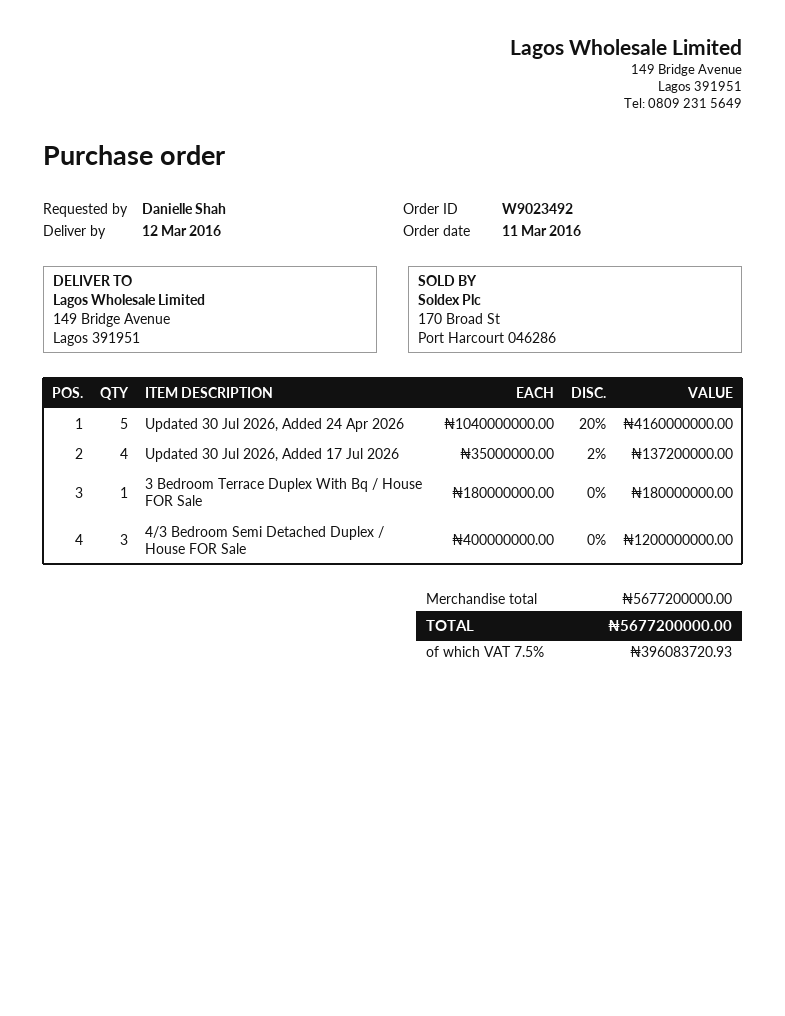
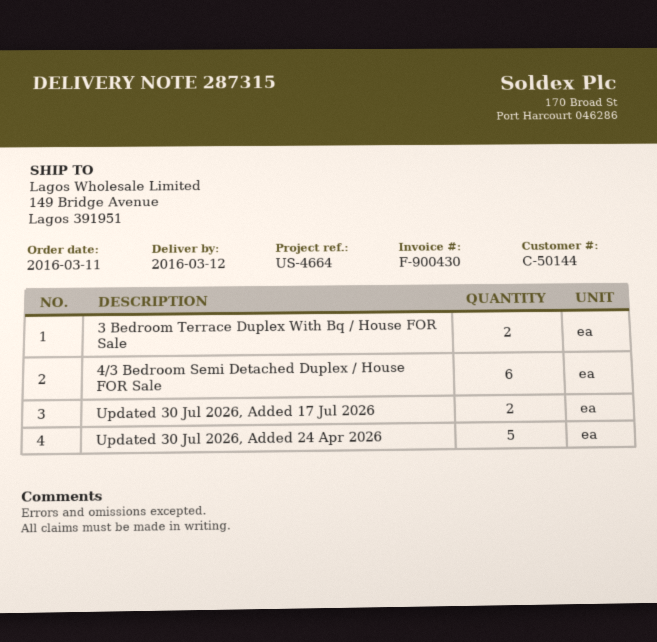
Updated 30 Jul 2026, Added 17 Jul 2026: 4 -> 2
3 Bedroom Terrace Duplex With Bq / House FOR Sale: 1 -> 2
4/3 Bedroom Semi Detached Duplex / House FOR Sale: 3 -> 6

